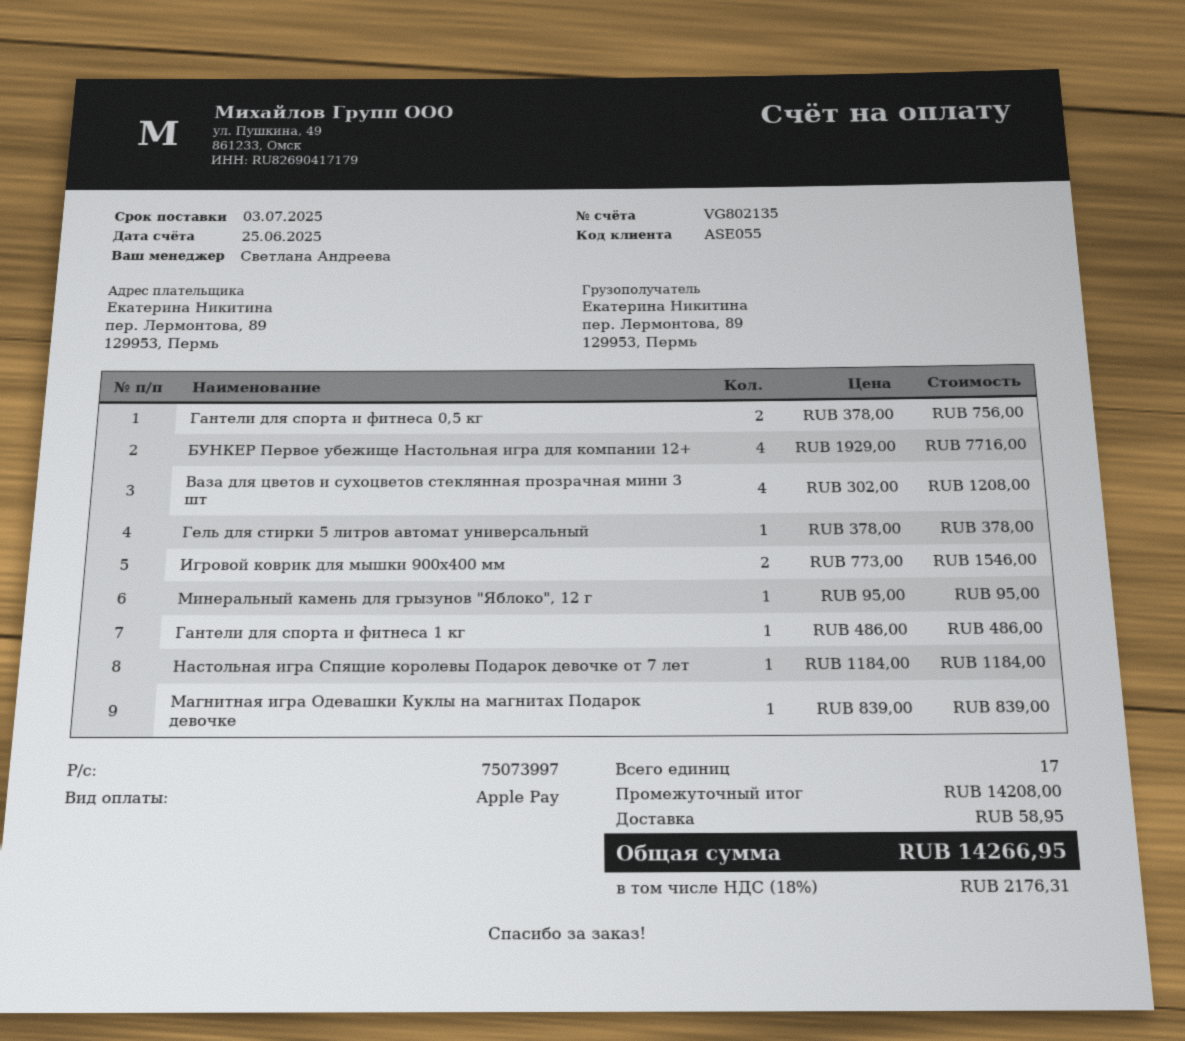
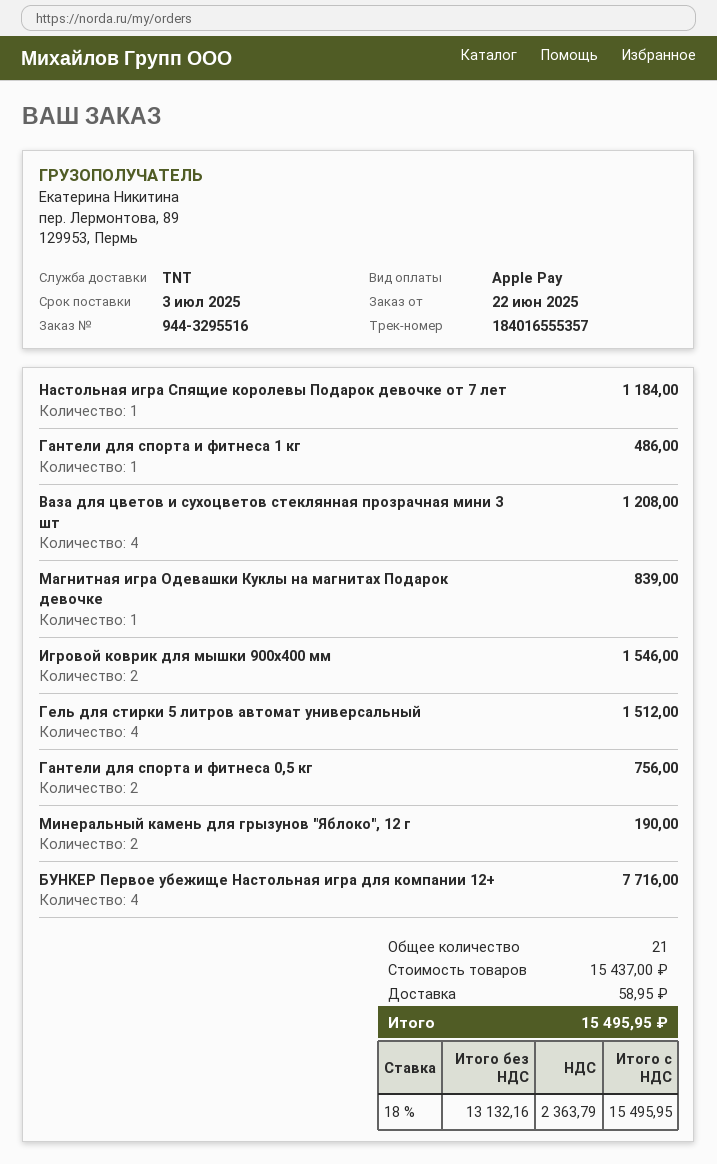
Гель для стирки 5 литров автомат универсальный: 1 for 378.00 -> 4 for 1512.00
Минеральный камень для грызунов "Яблоко", 12 г: 1 for 95.00 -> 2 for 190.00
total quantity: 17 -> 21
subtotal: 14208.00 -> 15437.00
tax: 18% = 2176.31 -> 18% = 2363.79
total: 14266.95 -> 15495.95

